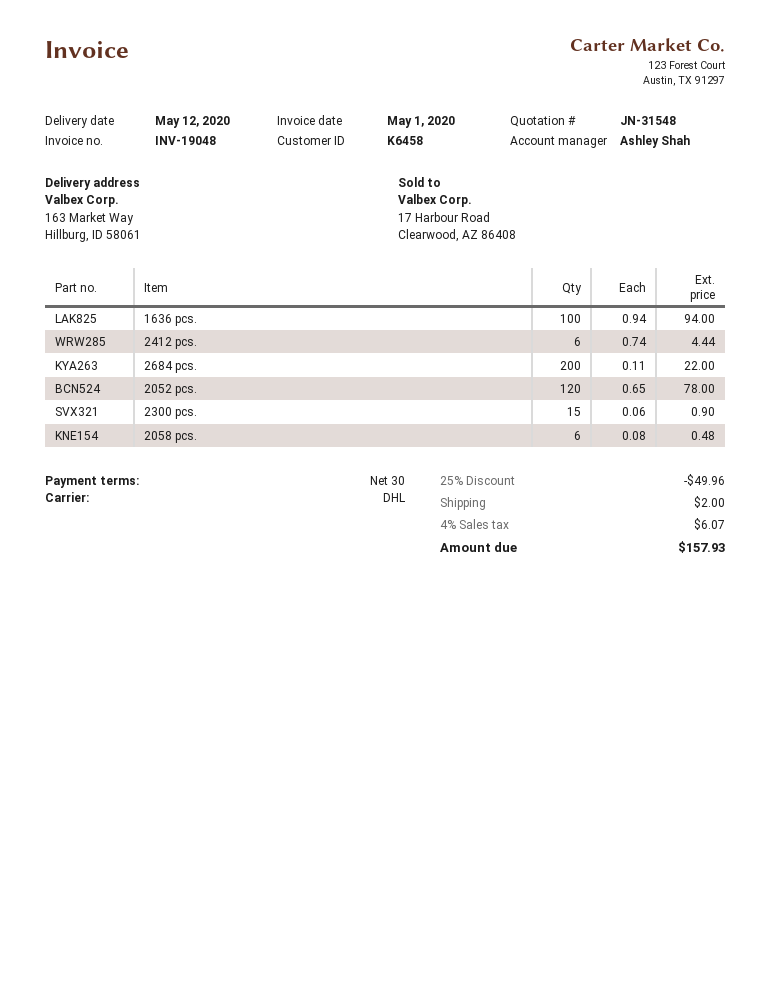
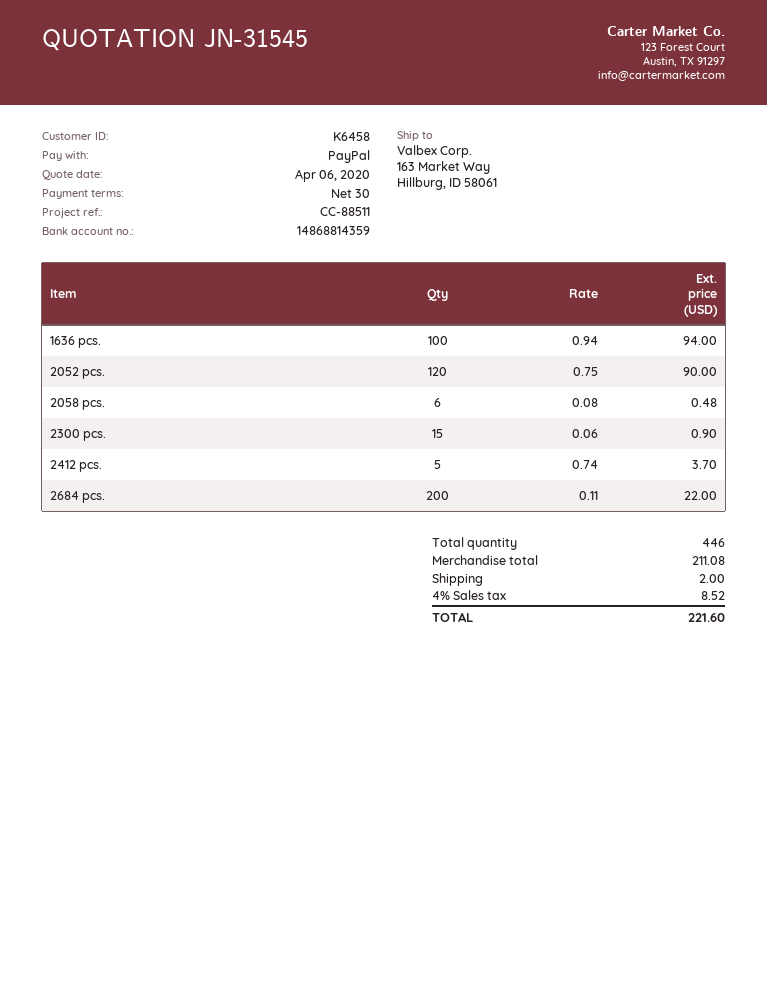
quote number: JN-31548 -> JN-31545
2412 pcs.: 6 x 0.74 = 4.44 -> 5 x 0.74 = 3.70
2052 pcs.: 120 x 0.65 = 78.00 -> 120 x 0.75 = 90.00
discount: 25% = 49.96 -> none
tax: 4% = 6.07 -> 4% = 8.52
total: 157.93 -> 221.60

